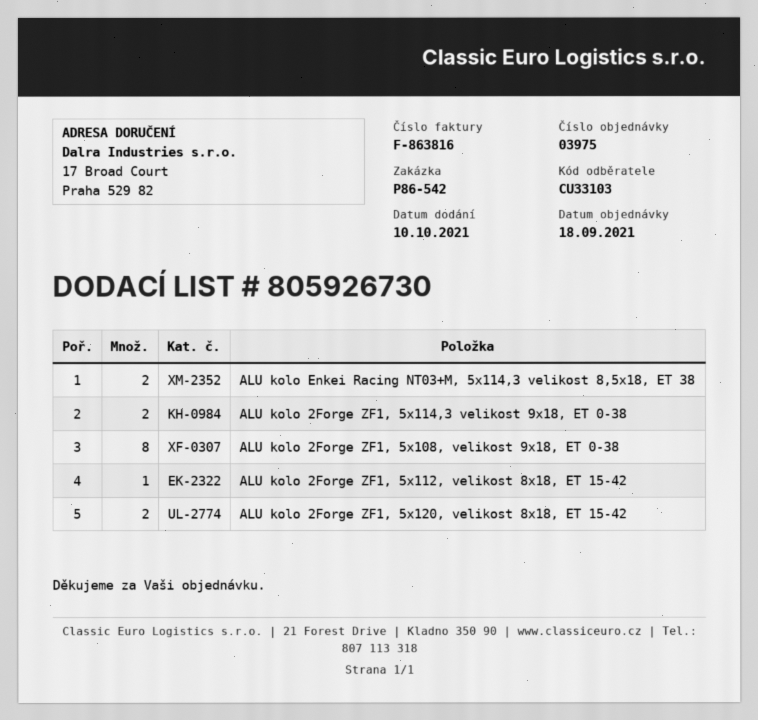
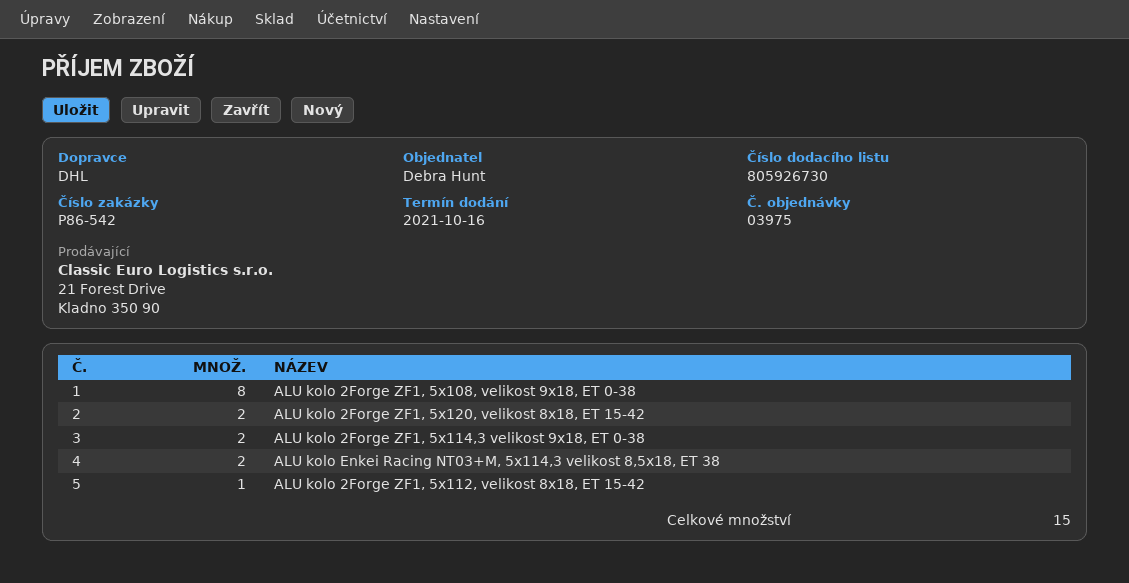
delivery date: 2021-10-10 -> 2021-10-16

